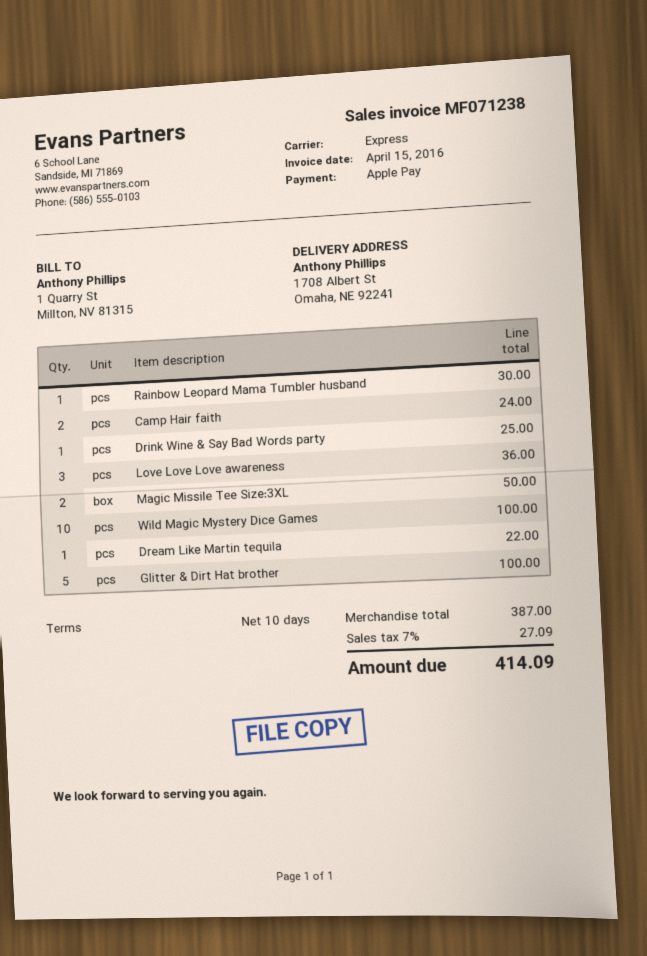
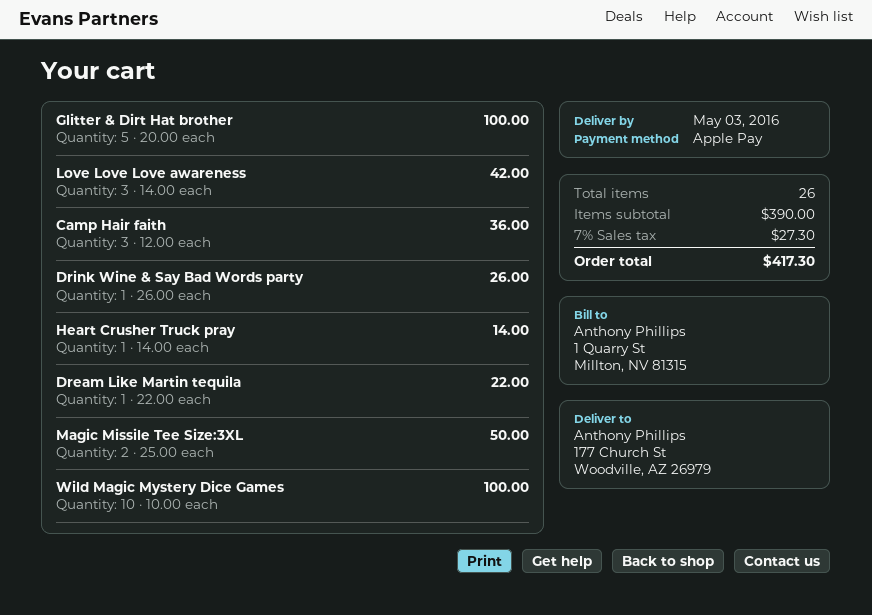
ship to: 1708 Albert St, Omaha, NE 92241 -> 177 Church St, Woodville, AZ 26979
Rainbow Leopard Mama Tumbler husband: 1 for 30.00 -> none
Camp Hair faith: 2 for 24.00 -> 3 for 36.00
Drink Wine & Say Bad Words party: 1 for 25.00 -> 1 for 26.00
Love Love Love awareness: 3 for 36.00 -> 3 for 42.00
Heart Crusher Truck pray: none -> 1 for 14.00
subtotal: 387.00 -> 390.00
tax: 7% = 27.09 -> 7% = 27.30
total: 414.09 -> 417.30

